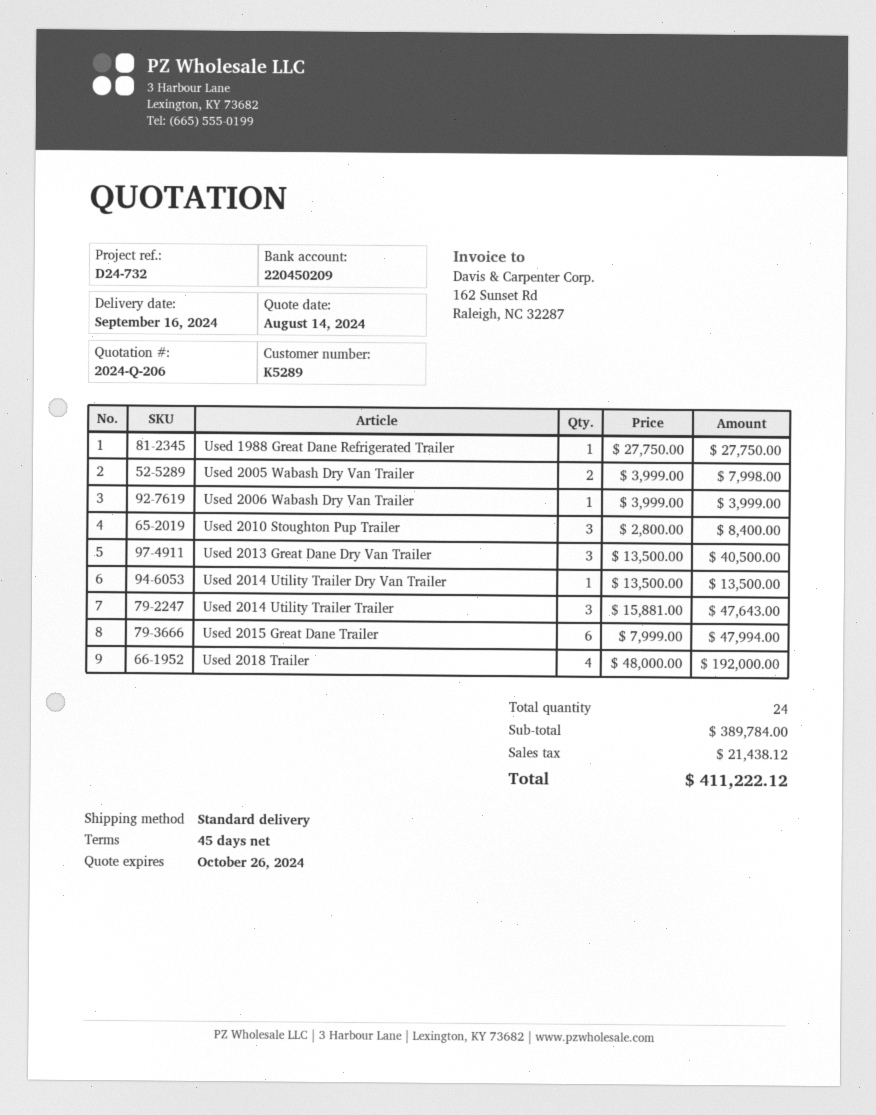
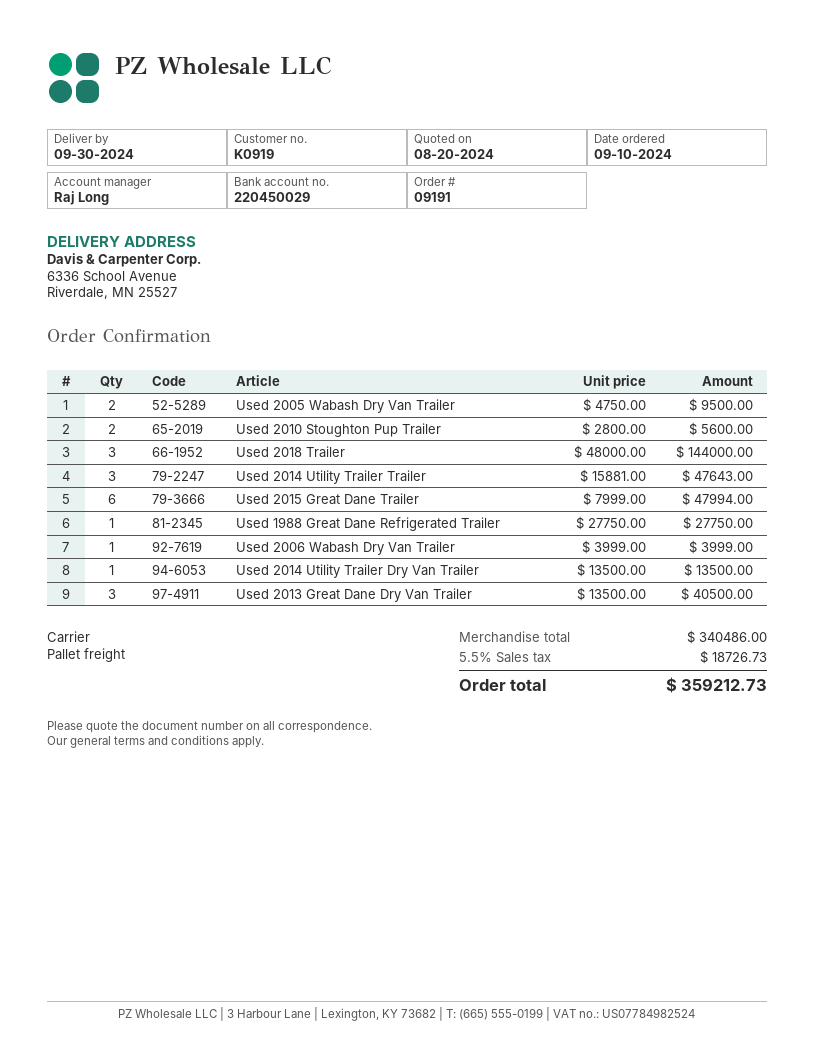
quote date: 2024-08-14 -> 2024-08-20
delivery date: 2024-09-16 -> 2024-09-30
customer number: K5289 -> K0919
bank account: 220450209 -> 220450029
shipping method: standard -> pallet freight
Used 2005 Wabash Dry Van Trailer: 2 x 3999.00 = 7998.00 -> 2 x 4750.00 = 9500.00
Used 2010 Stoughton Pup Trailer: 3 x 2800.00 = 8400.00 -> 2 x 2800.00 = 5600.00
Used 2018 Trailer: 4 x 48000.00 = 192000.00 -> 3 x 48000.00 = 144000.00
subtotal: 389784.00 -> 340486.00
tax: 21438.12 -> 18726.73
total: 411222.12 -> 359212.73

